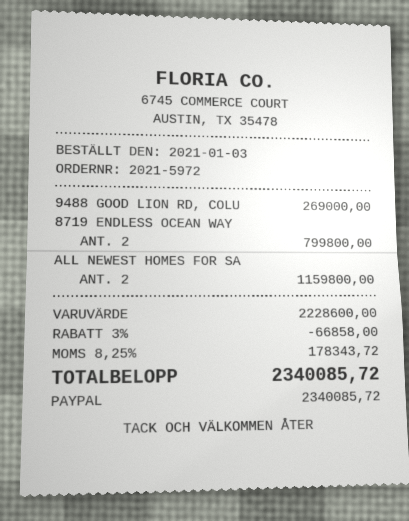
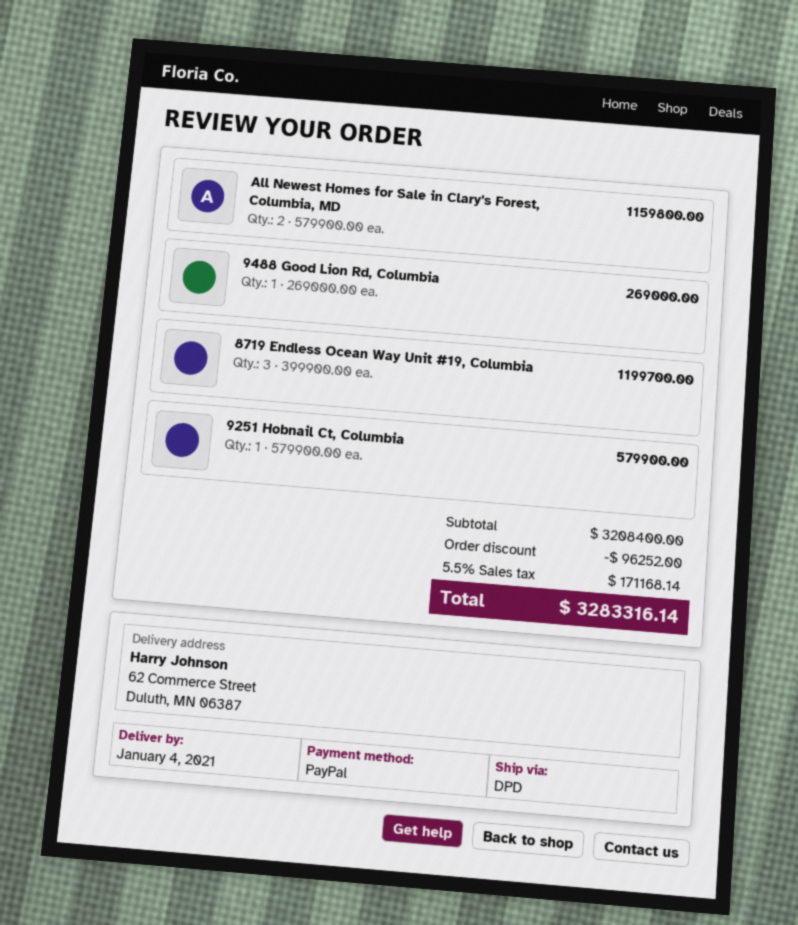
8719 ENDLESS OCEAN WAY: 2 for 799800.00 -> 3 for 1199700.00
9251 Hobnail Ct, Columbia: none -> 1 for 579900.00
subtotal: 2228600.00 -> 3208400.00
discount: 66858.00 -> 96252.00
tax: 8.25% = 178343.72 -> 5.5% = 171168.14
total: 2340085.72 -> 3283316.14

